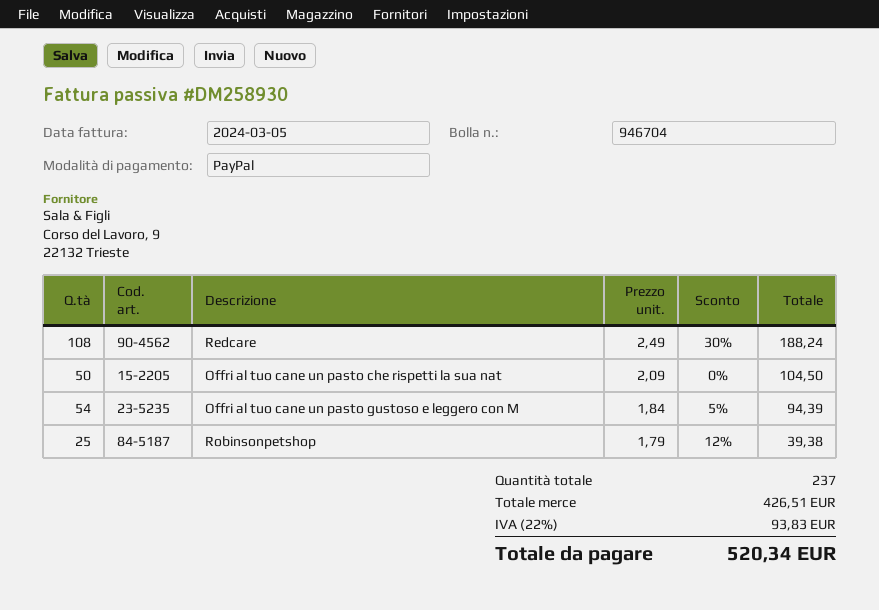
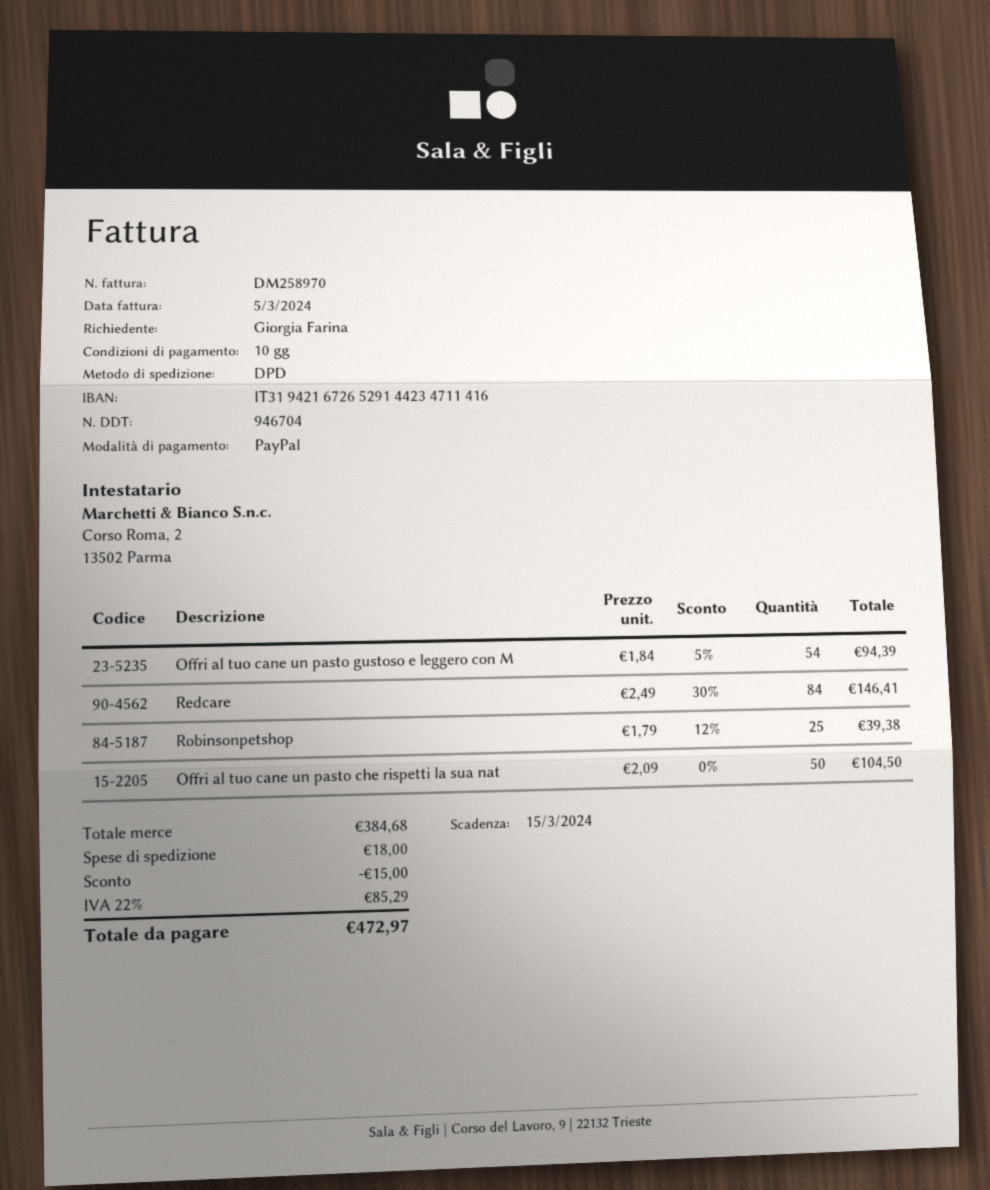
invoice number: DM258930 -> DM258970
Redcare: 108 x 2.49 - 30% = 188.24 -> 84 x 2.49 - 30% = 146.41
subtotal: 426.51 -> 384.68
discount: none -> 15.00
shipping: none -> 18.00
tax: 22% = 93.83 -> 22% = 85.29
total: 520.34 -> 472.97

